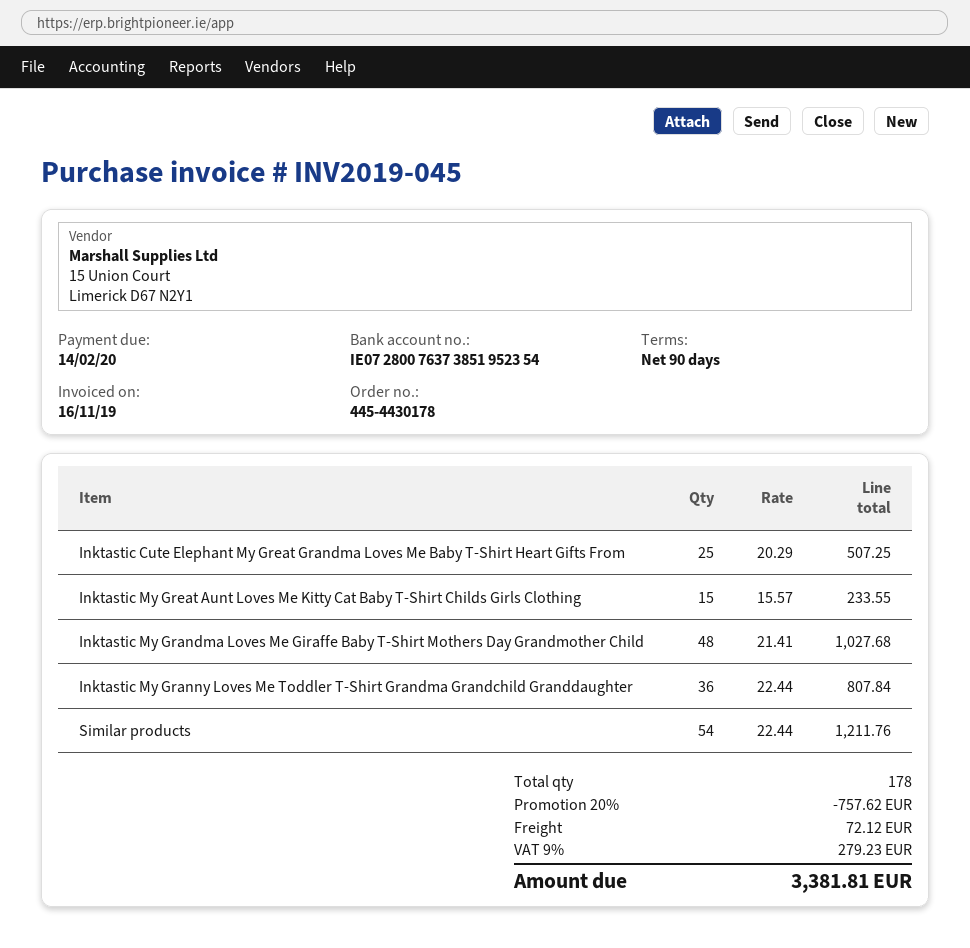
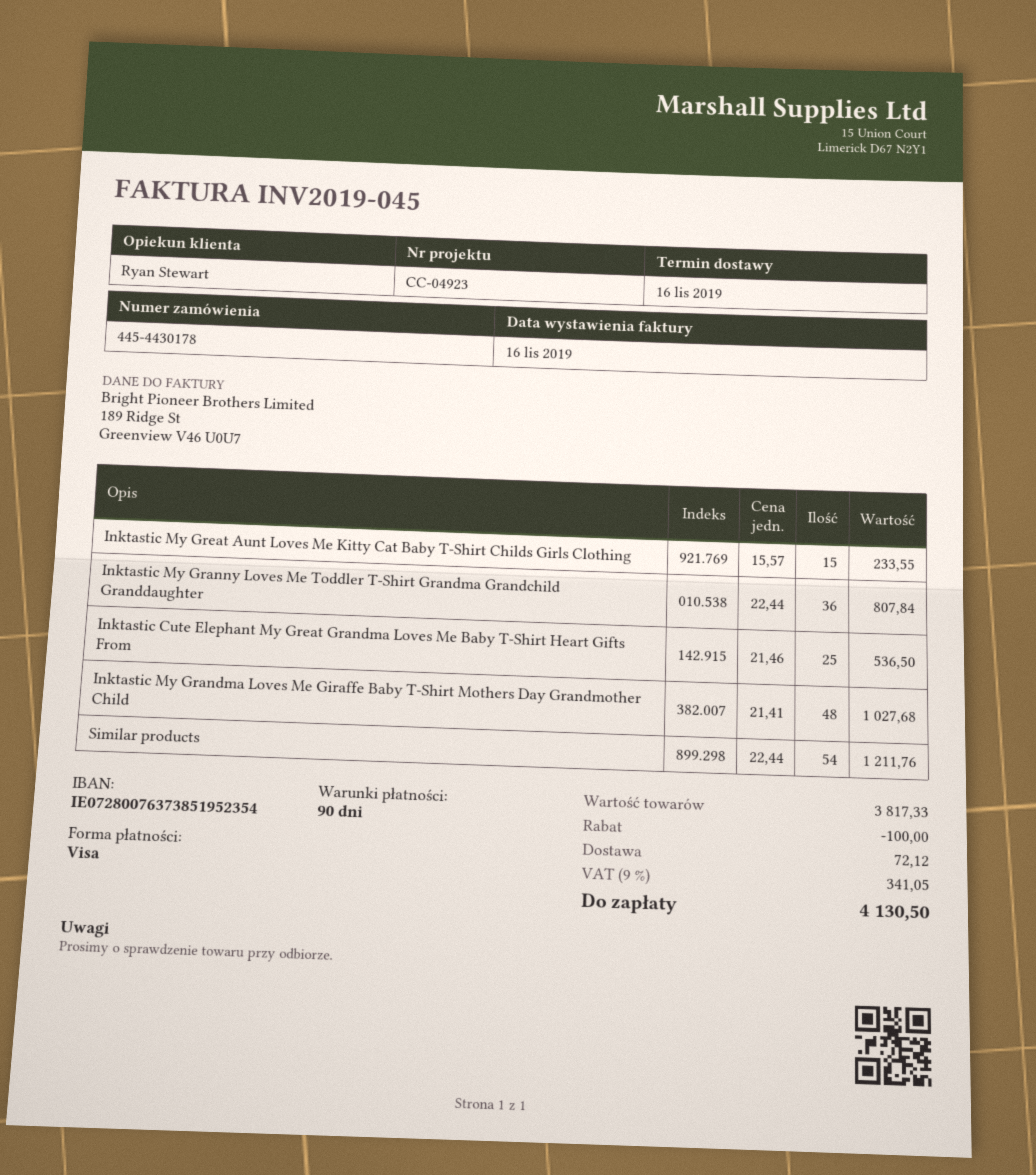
Inktastic Cute Elephant My Great Grandma Loves Me Baby T-Shirt Heart Gifts From: 25 x 20.29 = 507.25 -> 25 x 21.46 = 536.50
discount: 757.62 -> 100.00
tax: 9% = 279.23 -> 9% = 341.05
total: 3381.81 -> 4130.50

